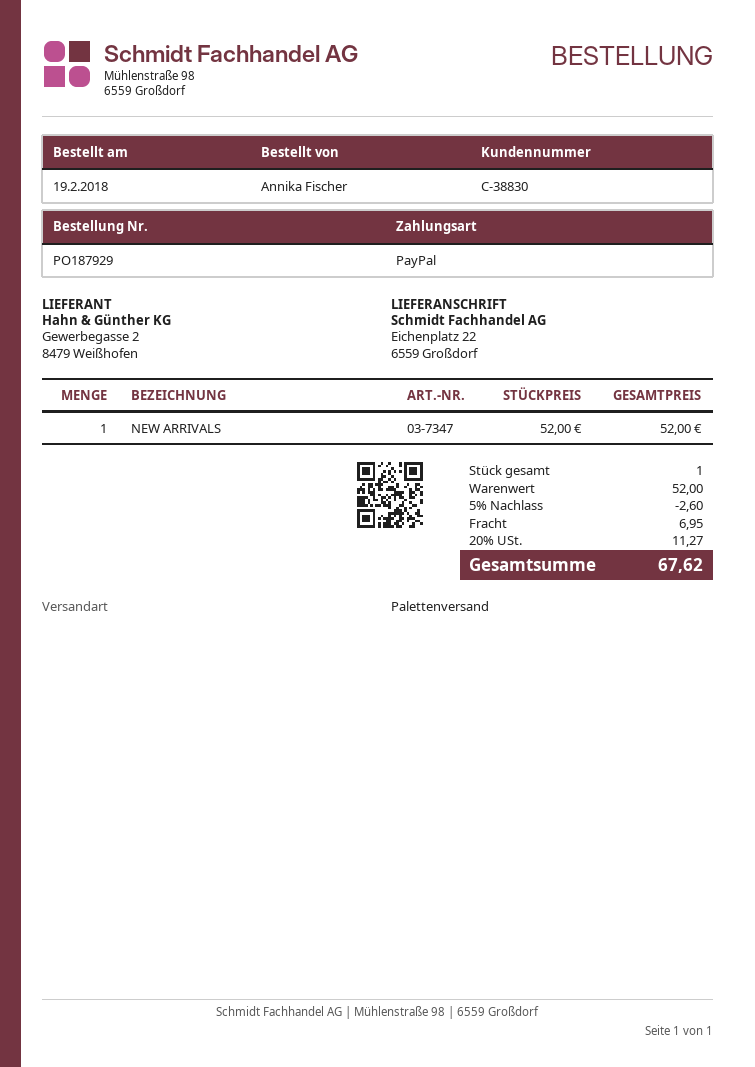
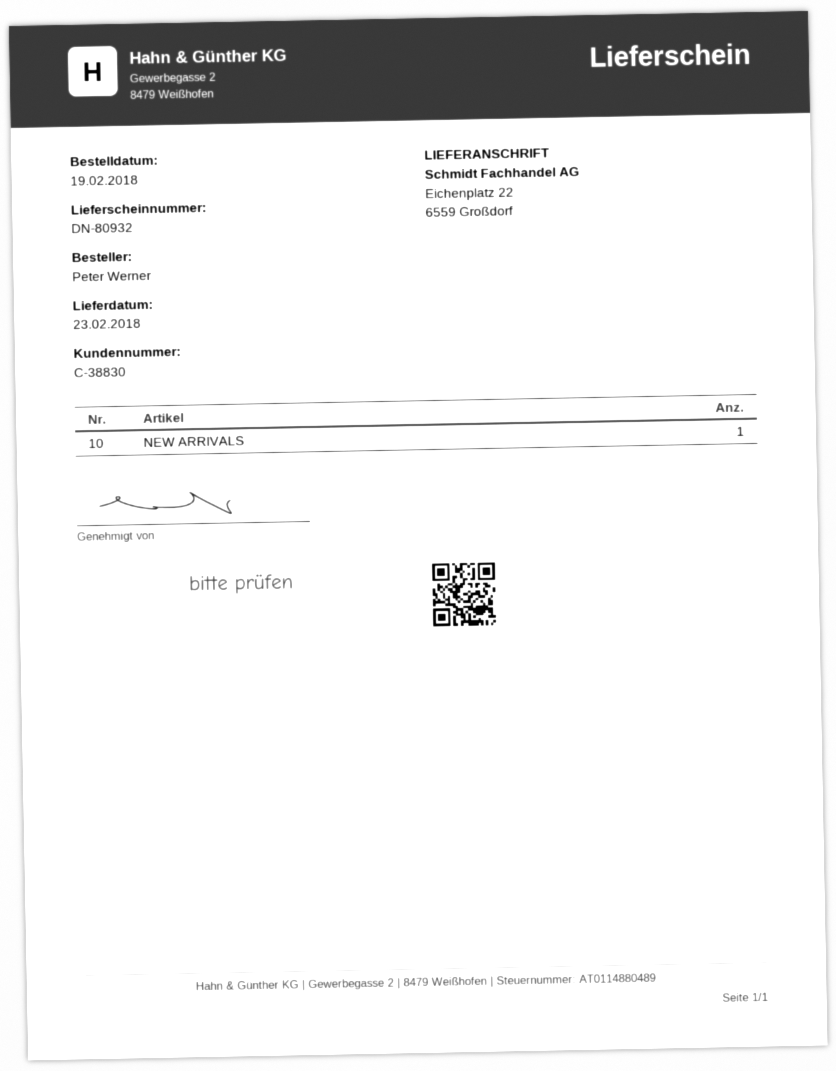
ordered by: Annika Fischer -> Peter Werner

